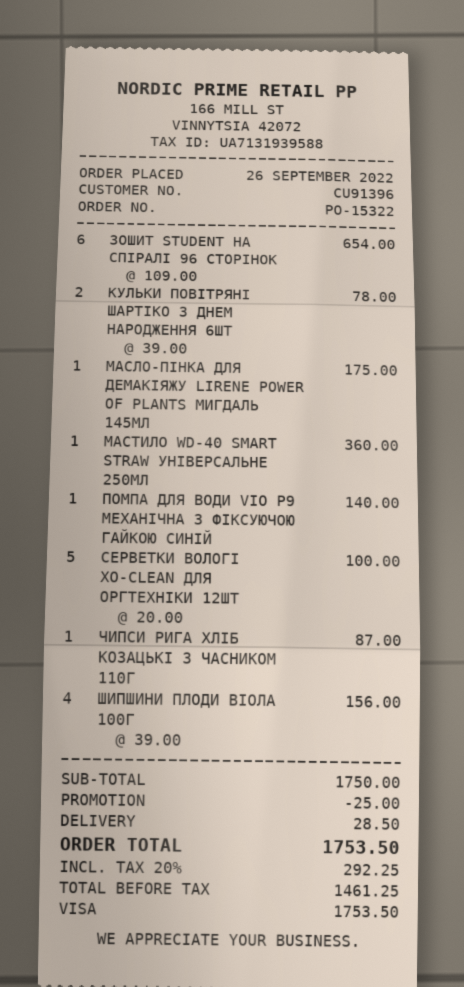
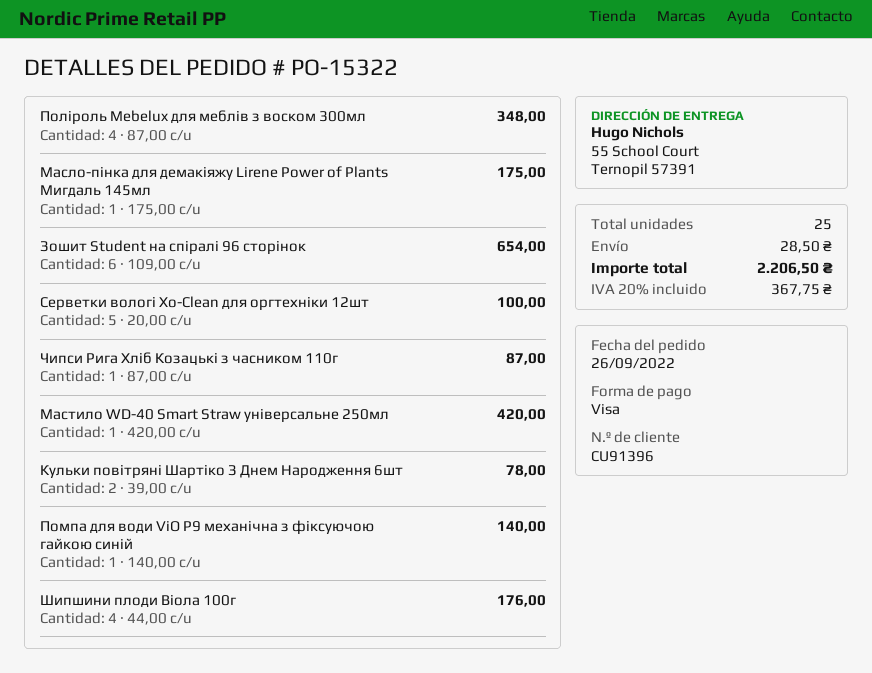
МАСТИЛО WD-40 SMART STRAW УНІВЕРСАЛЬНЕ 250МЛ: 1 x 360.00 = 360.00 -> 1 x 420.00 = 420.00
ШИПШИНИ ПЛОДИ ВІОЛА 100Г: 4 x 39.00 = 156.00 -> 4 x 44.00 = 176.00
Поліроль Mebelux для меблів з воском 300мл: none -> 4 x 87.00 = 348.00
discount: 25.00 -> none
tax: 20% = 292.25 -> 20% = 367.75
total: 1753.50 -> 2206.50

